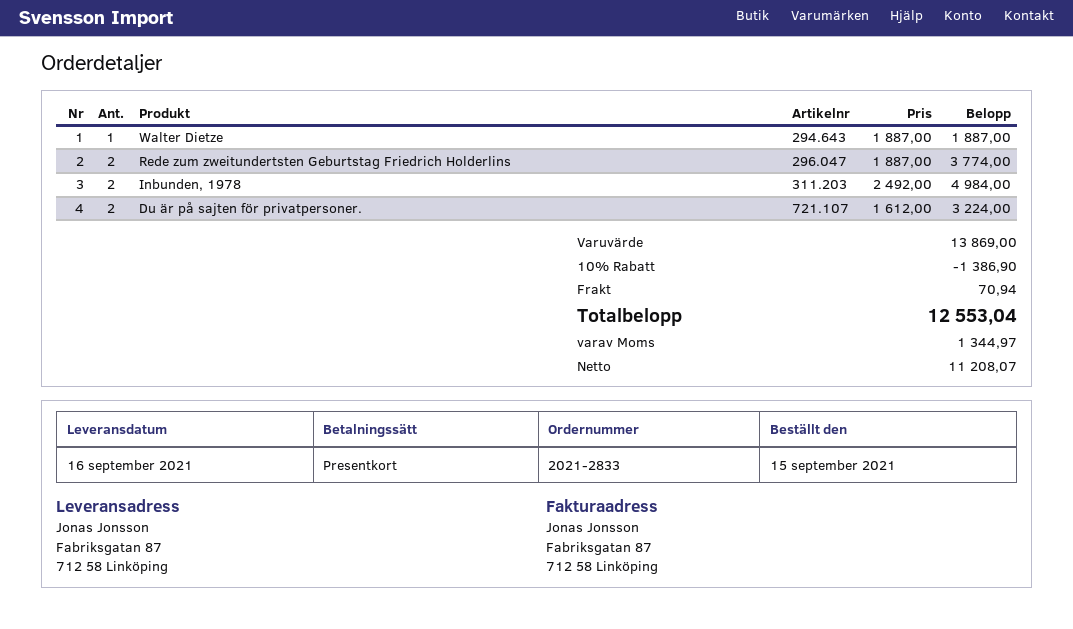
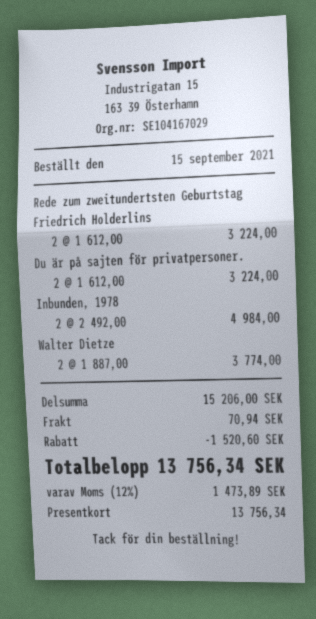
Walter Dietze: 1 x 1887.00 = 1887.00 -> 2 x 1887.00 = 3774.00
Rede zum zweitundertsten Geburtstag Friedrich Holderlins: 2 x 1887.00 = 3774.00 -> 2 x 1612.00 = 3224.00
subtotal: 13869.00 -> 15206.00
discount: 1386.90 -> 1520.60
tax: 1344.97 -> 1473.89
total: 12553.04 -> 13756.34

